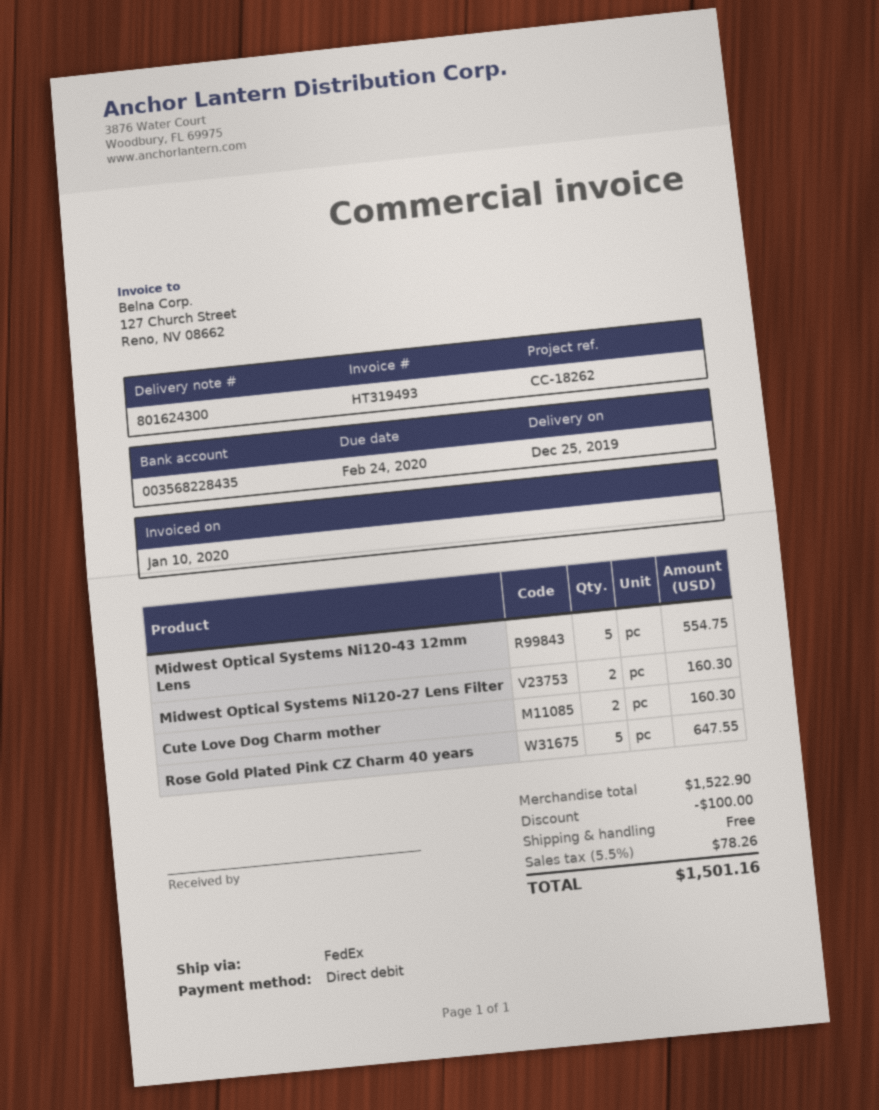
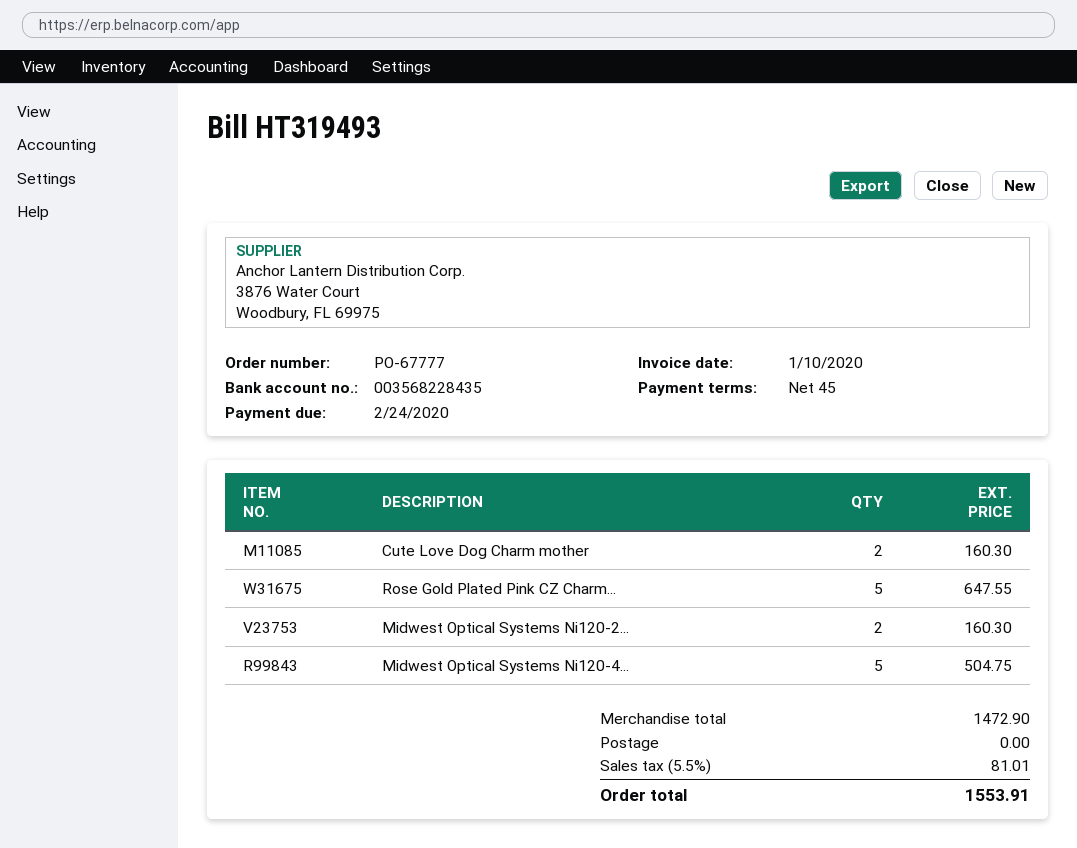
Midwest Optical Systems Ni120-43 12mm Lens: 5 for 554.75 -> 5 for 504.75
subtotal: 1522.90 -> 1472.90
discount: 100.00 -> none
tax: 5.5% = 78.26 -> 5.5% = 81.01
total: 1501.16 -> 1553.91

